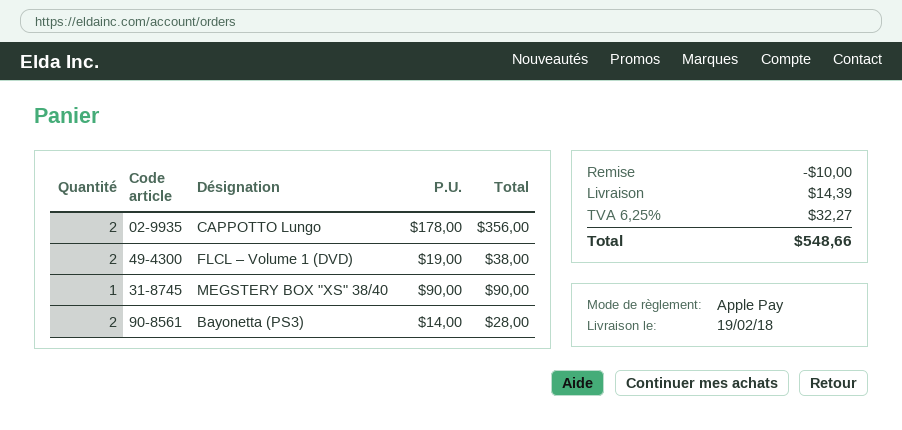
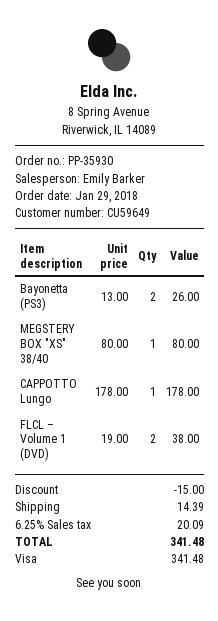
payment method: Apple Pay -> Visa
CAPPOTTO Lungo: 2 x 178.00 = 356.00 -> 1 x 178.00 = 178.00
MEGSTERY BOX "XS" 38/40: 1 x 90.00 = 90.00 -> 1 x 80.00 = 80.00
Bayonetta (PS3): 2 x 14.00 = 28.00 -> 2 x 13.00 = 26.00
discount: 10.00 -> 15.00
tax: 6.25% = 32.27 -> 6.25% = 20.09
total: 548.66 -> 341.48

